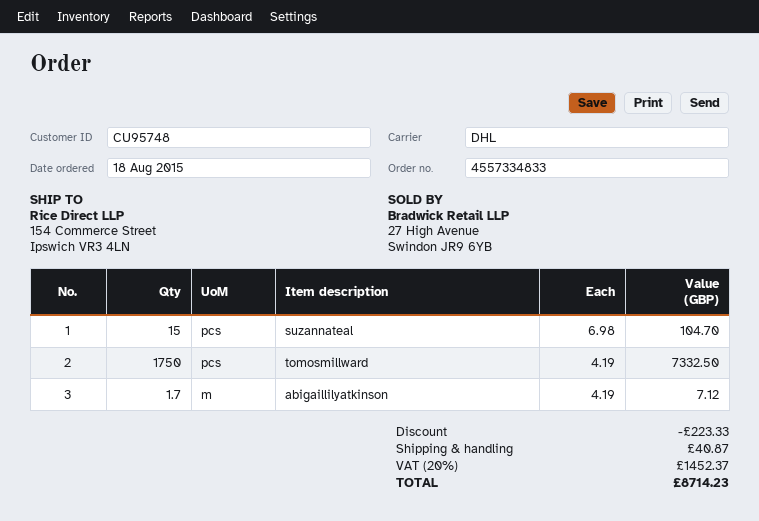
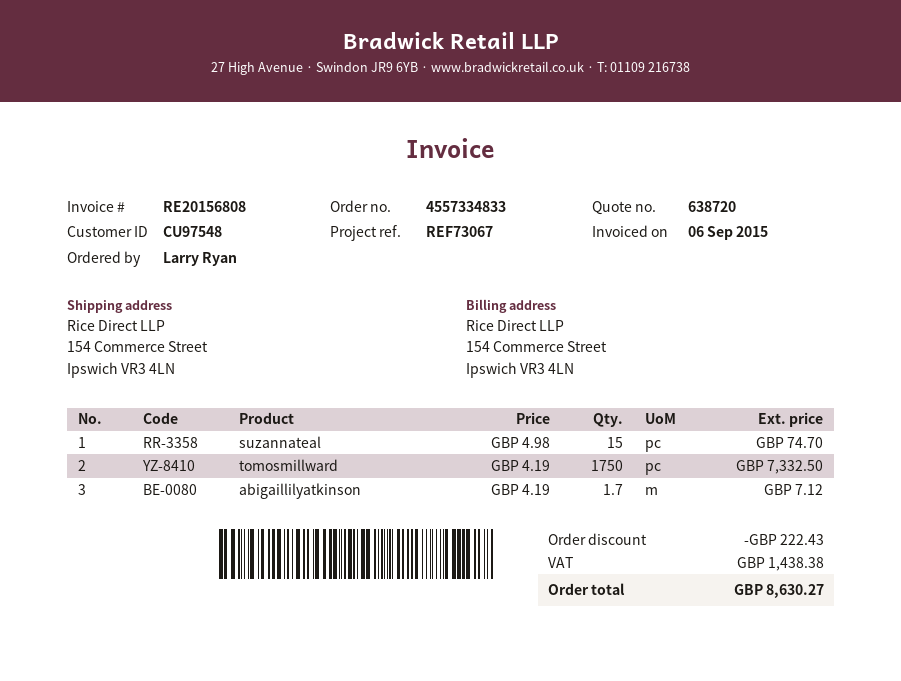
customer number: CU95748 -> CU97548
suzannateal: 15 x 6.98 = 104.70 -> 15 x 4.98 = 74.70
discount: 223.33 -> 222.43
shipping: 40.87 -> none
tax: 1452.37 -> 1438.38
total: 8714.23 -> 8630.27

